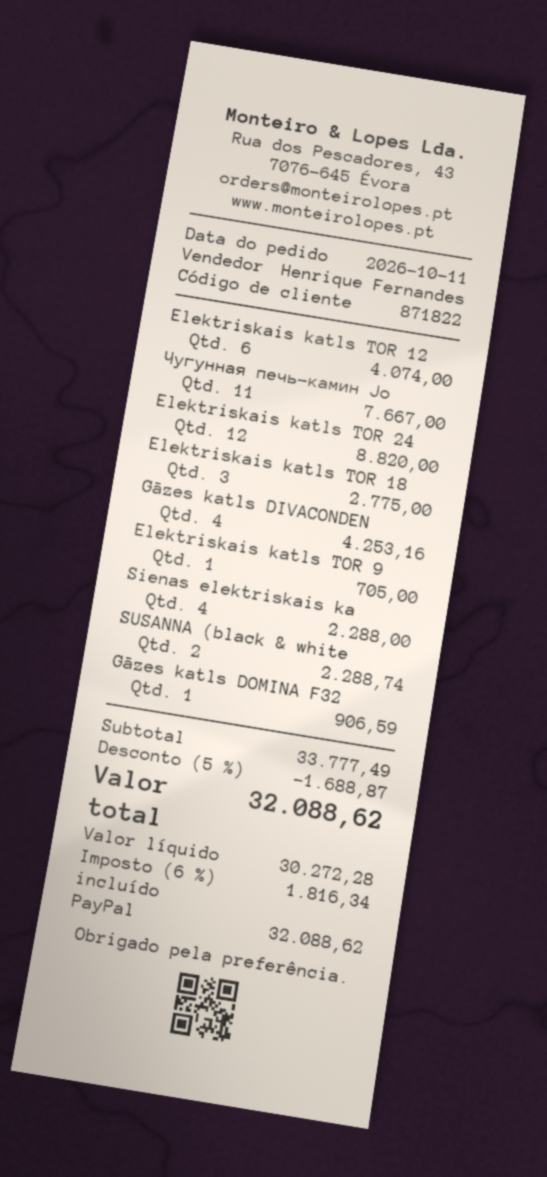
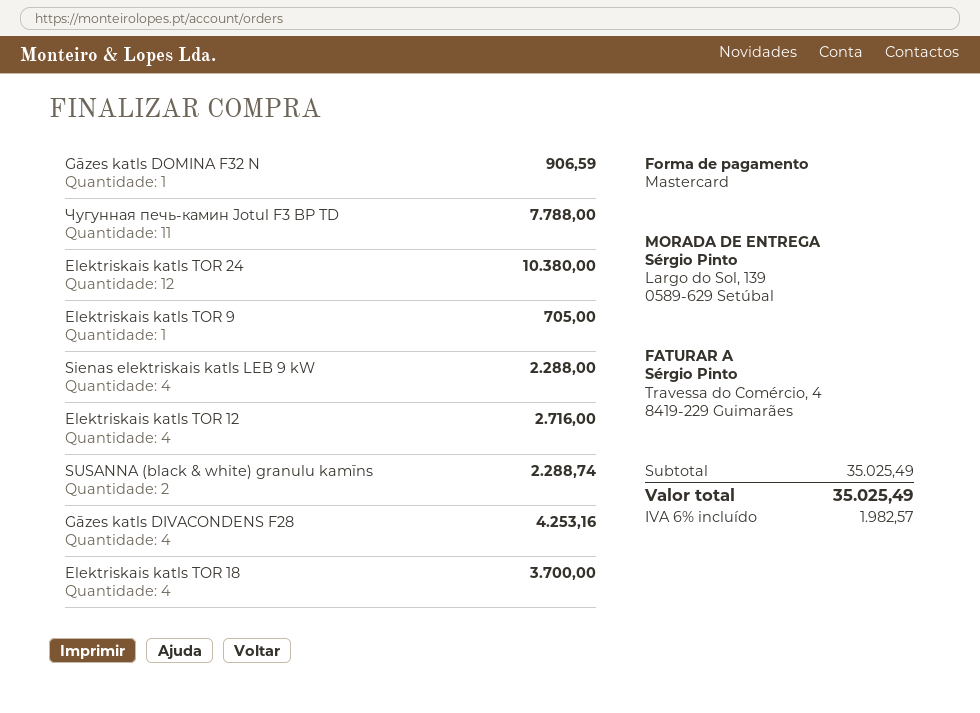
payment method: PayPal -> Mastercard
Elektriskais katls TOR 12: 6 for 4074.00 -> 4 for 2716.00
Чугунная печь-камин Jo: 11 for 7667.00 -> 11 for 7788.00
Elektriskais katls TOR 24: 12 for 8820.00 -> 12 for 10380.00
Elektriskais katls TOR 18: 3 for 2775.00 -> 4 for 3700.00
subtotal: 33777.49 -> 35025.49
discount: 5% = 1688.87 -> none
tax: 6% = 1816.34 -> 6% = 1982.57
total: 32088.62 -> 35025.49

